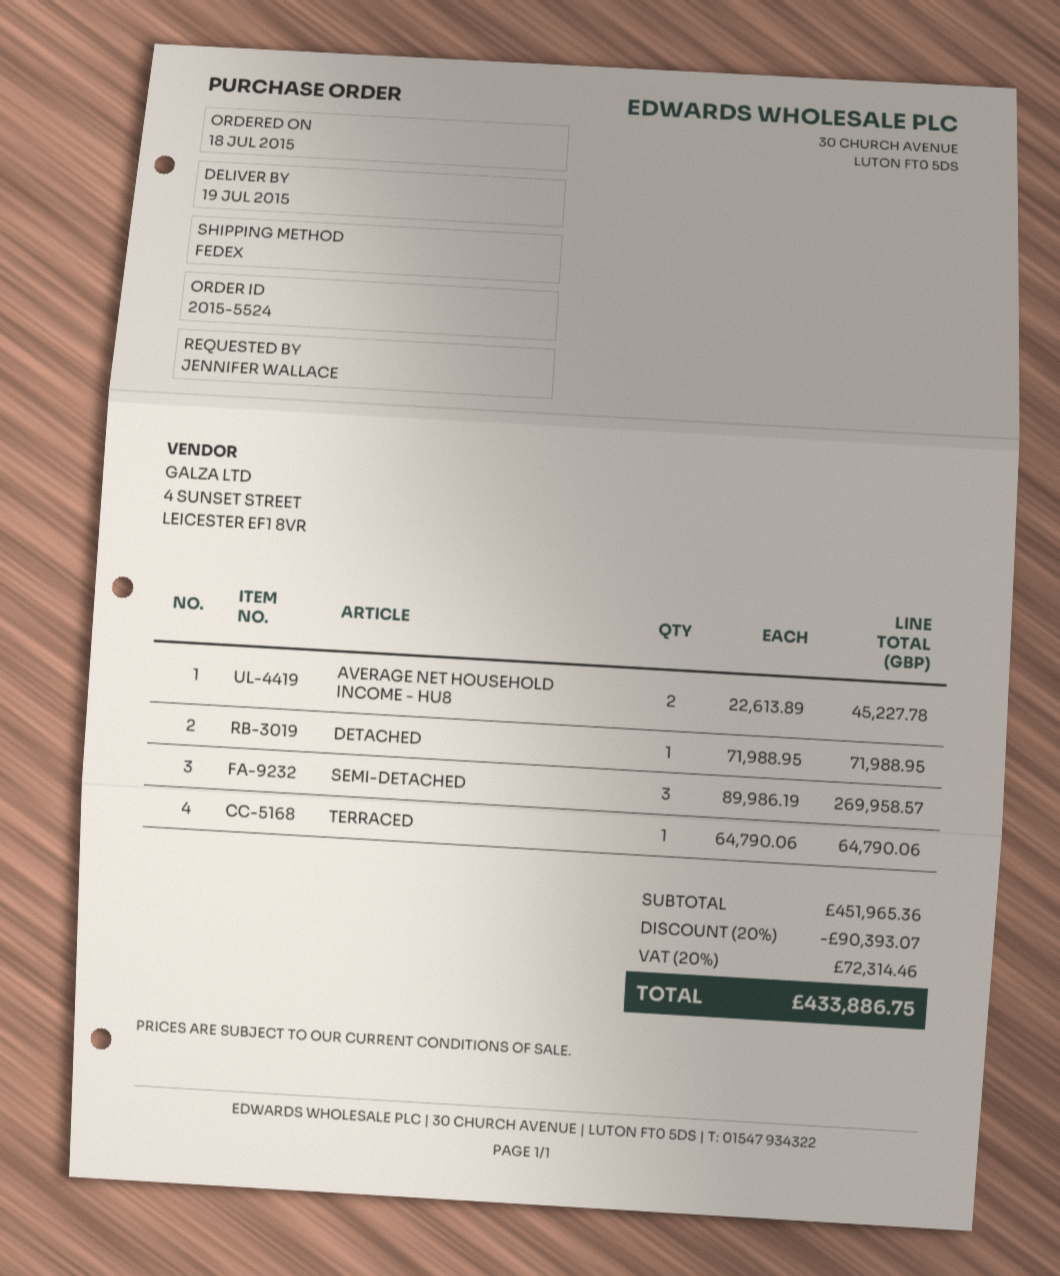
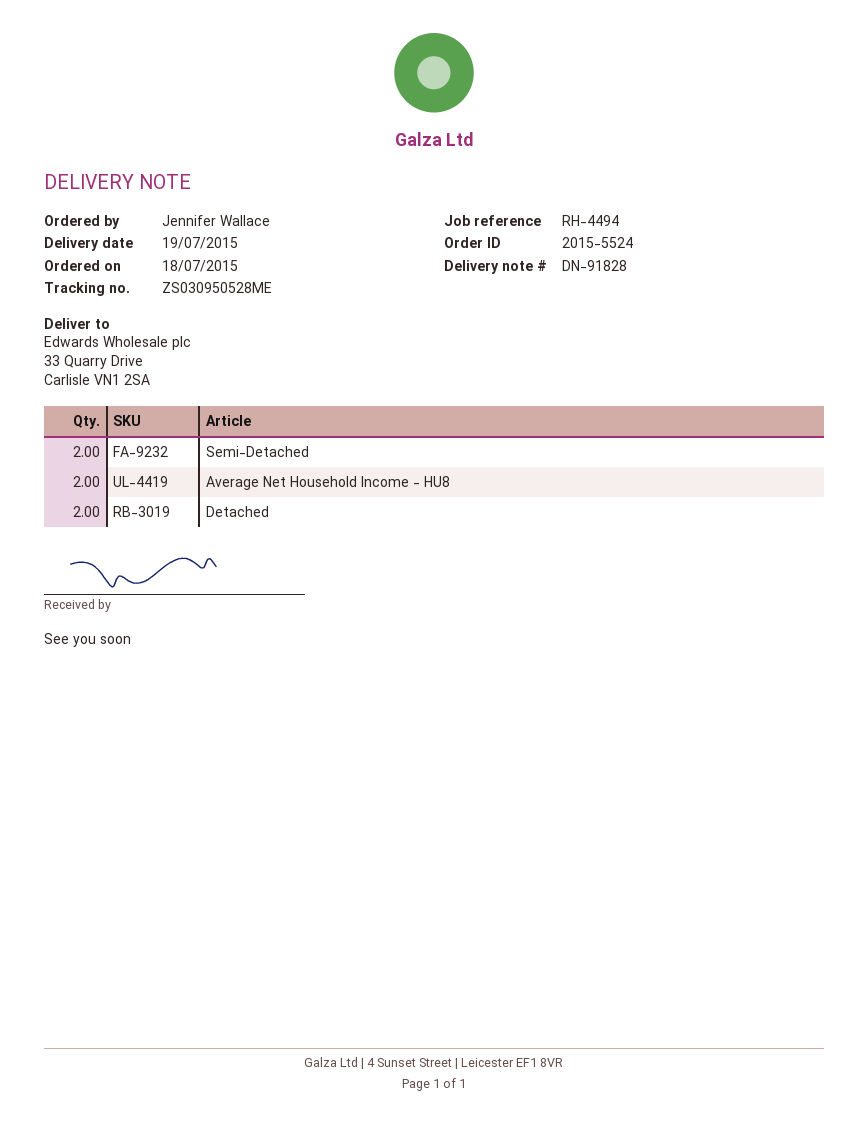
DETACHED: 1 -> 2
SEMI-DETACHED: 3 -> 2
TERRACED: 1 -> none

